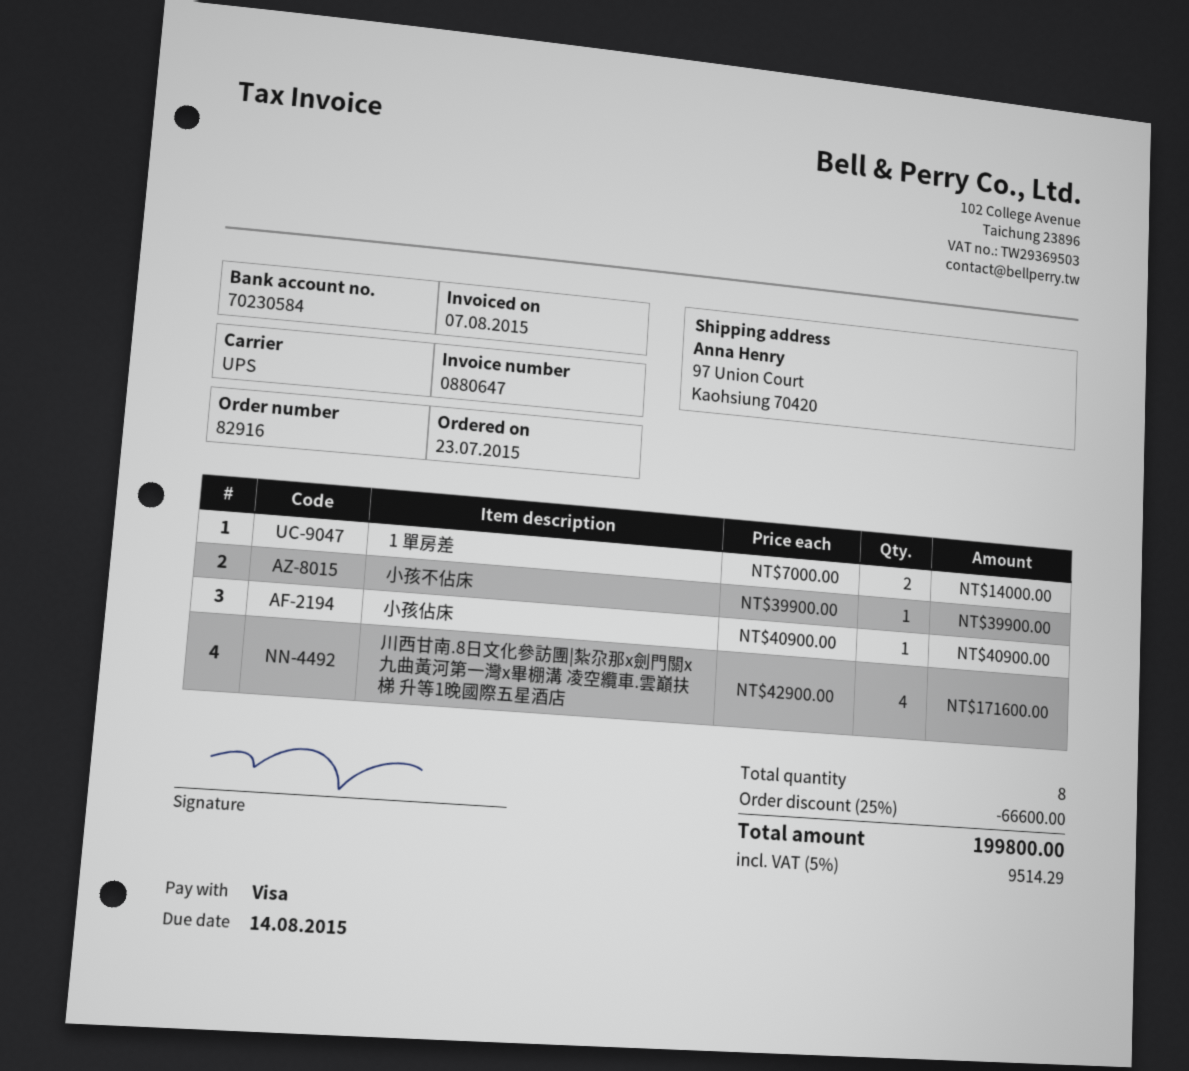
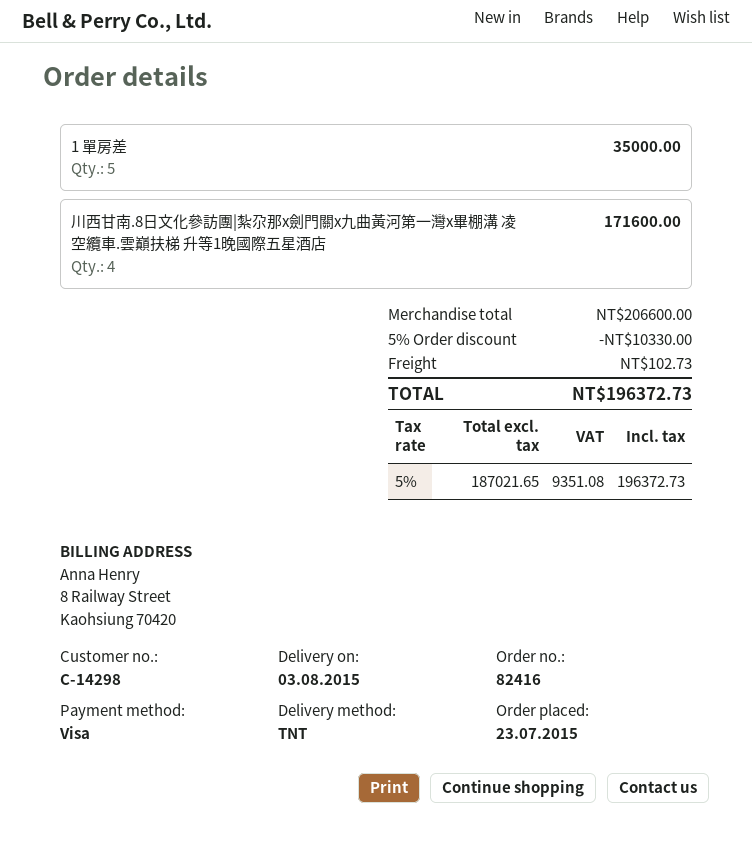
order number: 82916 -> 82416
shipping method: UPS -> TNT
1 單房差: 2 for 14000.00 -> 5 for 35000.00
小孩不佔床: 1 for 39900.00 -> none
小孩佔床: 1 for 40900.00 -> none
discount: 25% = 66600.00 -> 5% = 10330.00
shipping: none -> 102.73
tax: 5% = 9514.29 -> 5% = 9351.08
total: 199800.00 -> 196372.73

